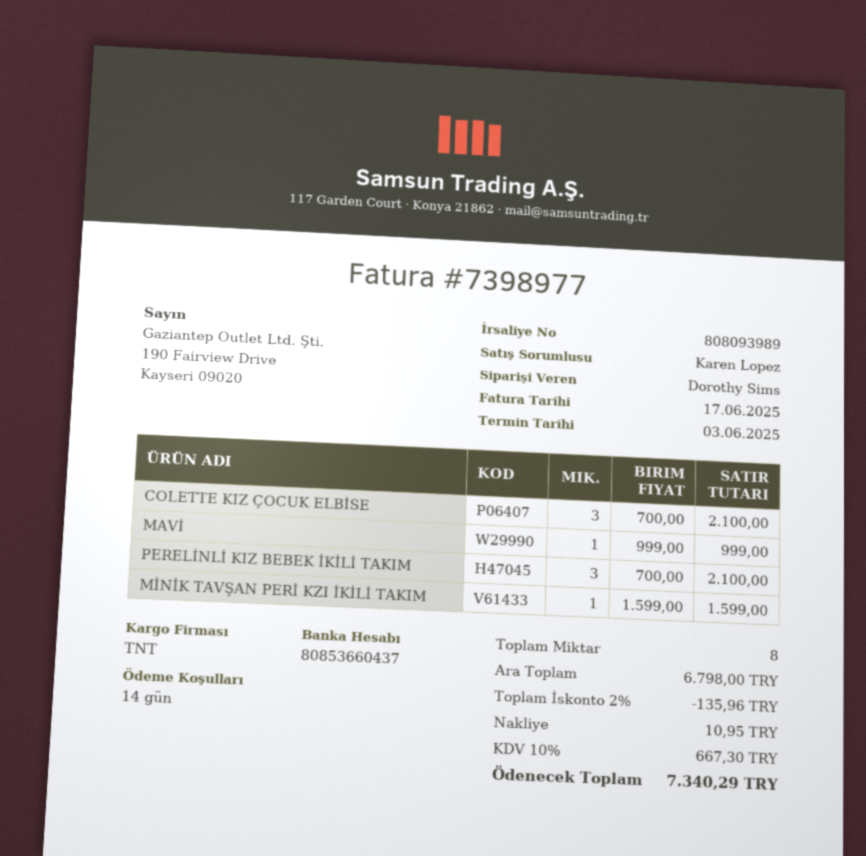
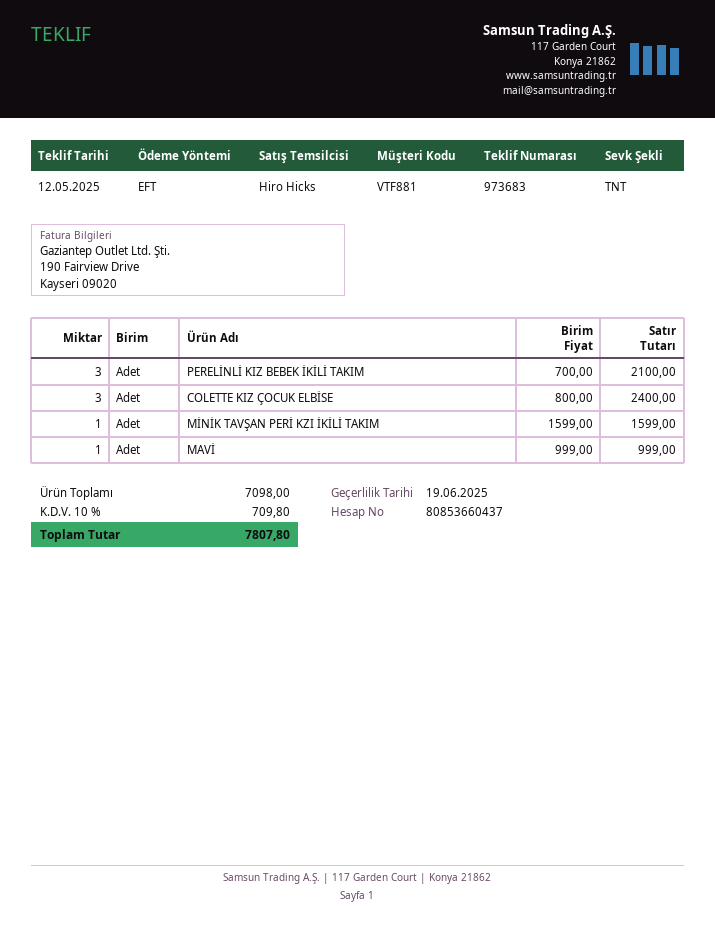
sales rep: Karen Lopez -> Hiro Hicks
COLETTE KIZ ÇOCUK ELBİSE: 3 x 700.00 = 2100.00 -> 3 x 800.00 = 2400.00
subtotal: 6798.00 -> 7098.00
discount: 2% = 135.96 -> none
shipping: 10.95 -> none
tax: 10% = 667.30 -> 10% = 709.80
total: 7340.29 -> 7807.80

